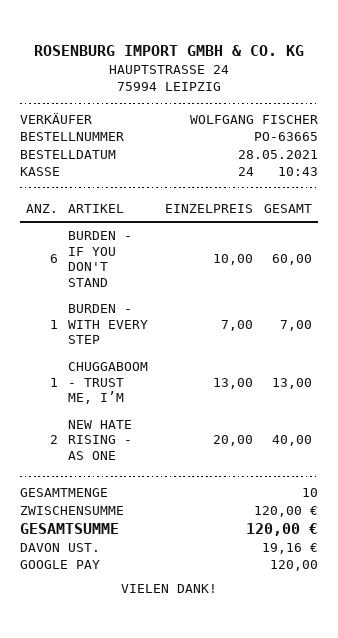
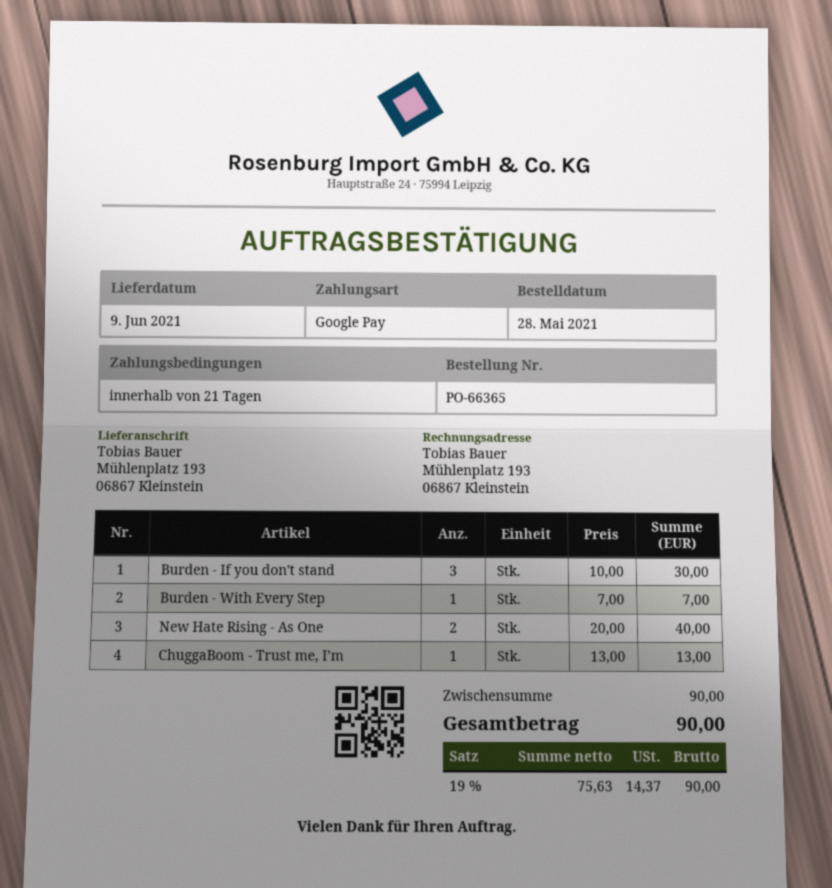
order number: PO-63665 -> PO-66365
BURDEN - IF YOU DON'T STAND: 6 x 10.00 = 60.00 -> 3 x 10.00 = 30.00
subtotal: 120.00 -> 90.00
tax: 19.16 -> 14.37
total: 120.00 -> 90.00

